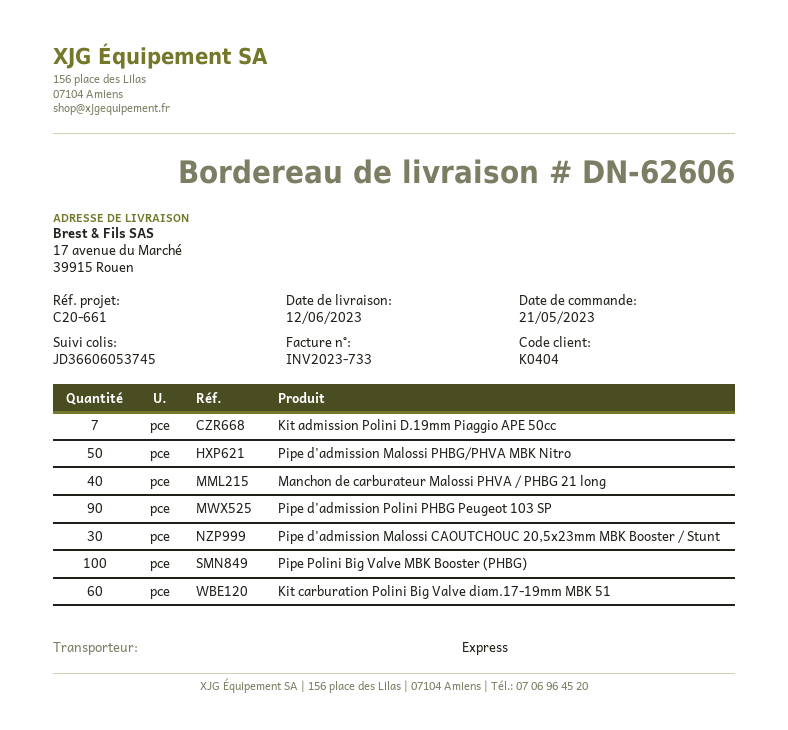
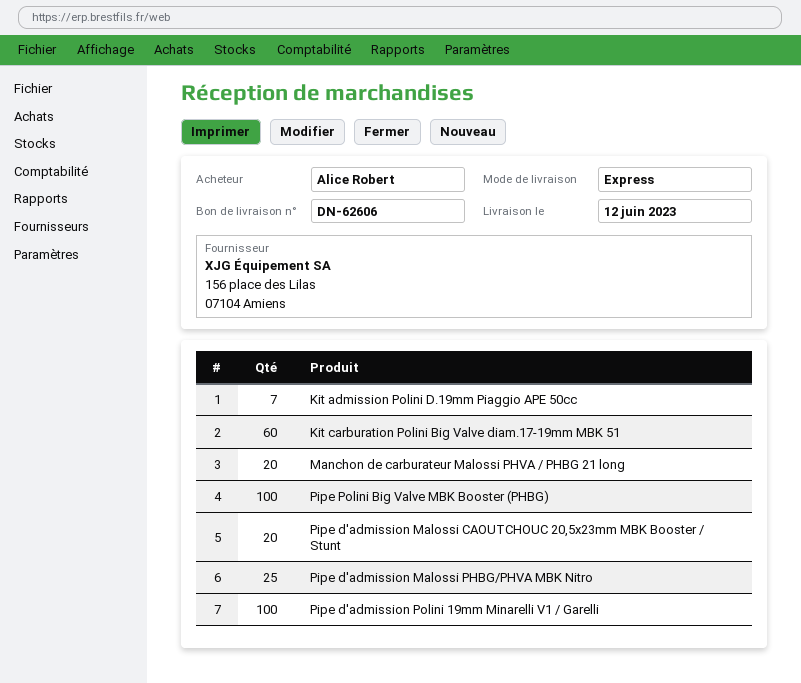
Pipe d'admission Malossi PHBG/PHVA MBK Nitro: 50 -> 25
Manchon de carburateur Malossi PHVA / PHBG 21 long: 40 -> 20
Pipe d'admission Polini PHBG Peugeot 103 SP: 90 -> none
Pipe d'admission Malossi CAOUTCHOUC 20,5x23mm MBK Booster / Stunt: 30 -> 20
Pipe d'admission Polini 19mm Minarelli V1 / Garelli: none -> 100

